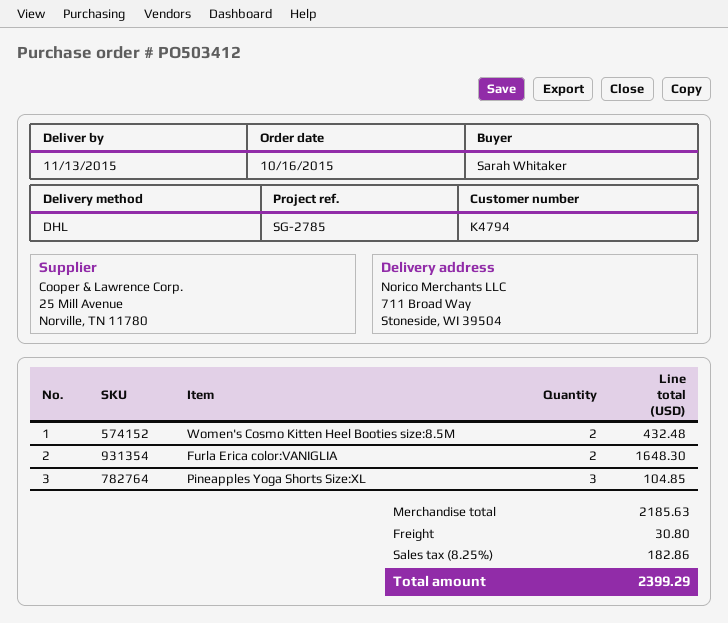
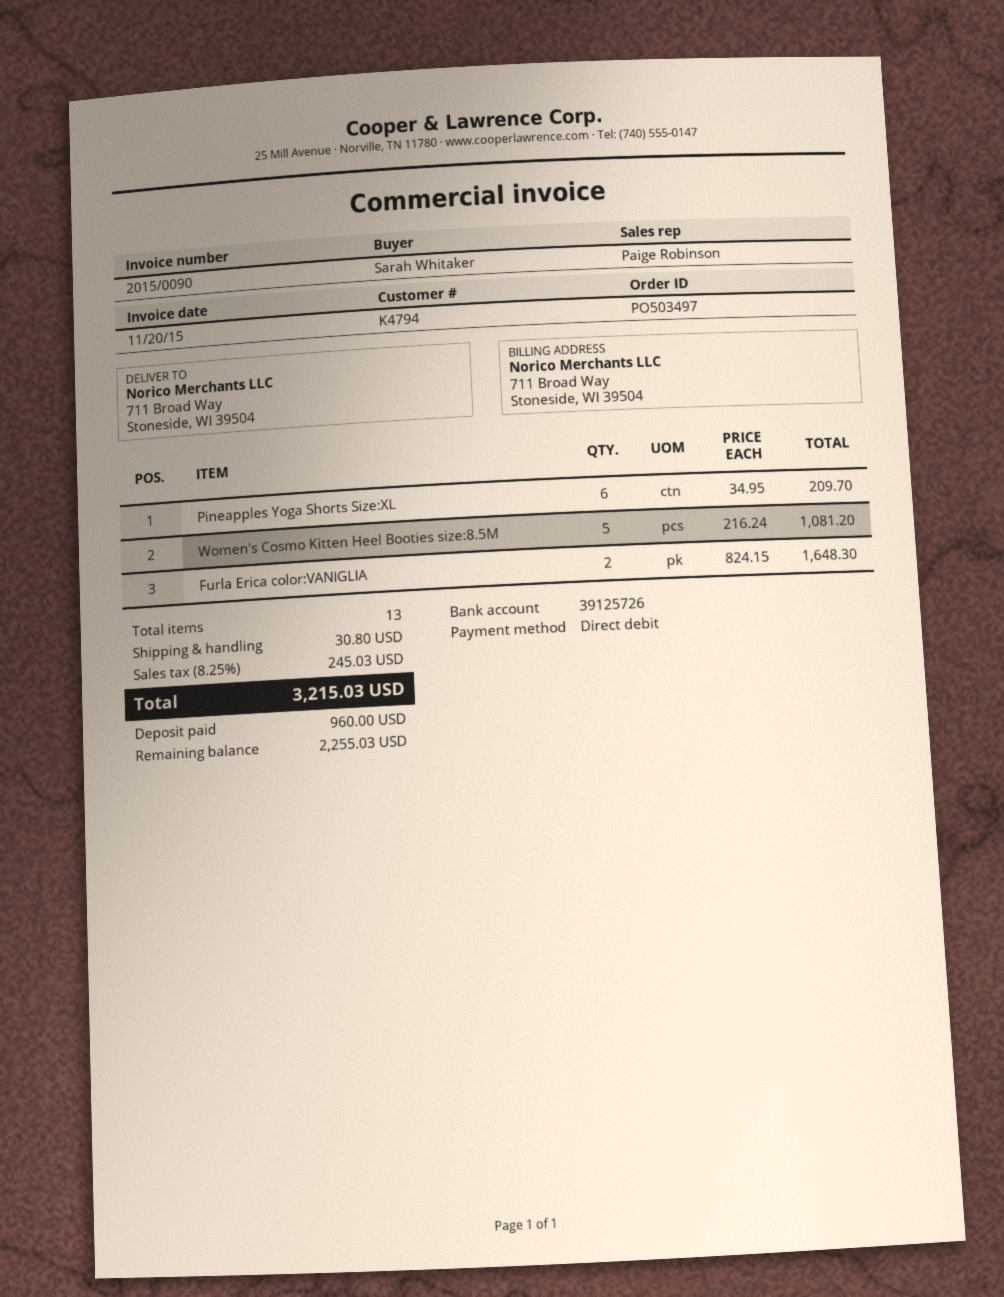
order number: PO503412 -> PO503497
Women's Cosmo Kitten Heel Booties size:8.5M: 2 for 432.48 -> 5 for 1081.20
Pineapples Yoga Shorts Size:XL: 3 for 104.85 -> 6 for 209.70
tax: 8.25% = 182.86 -> 8.25% = 245.03
total: 2399.29 -> 3215.03

